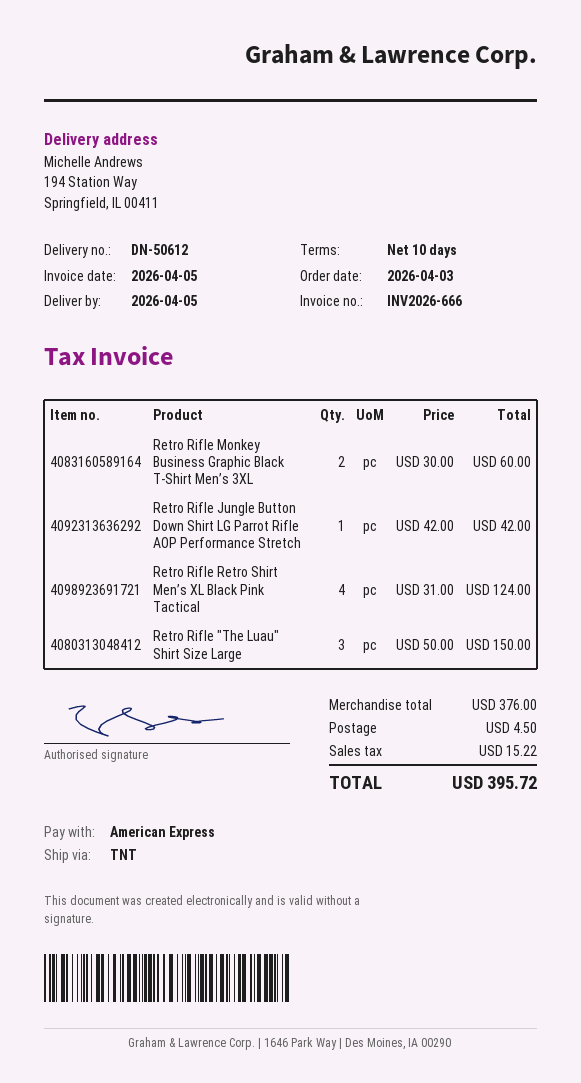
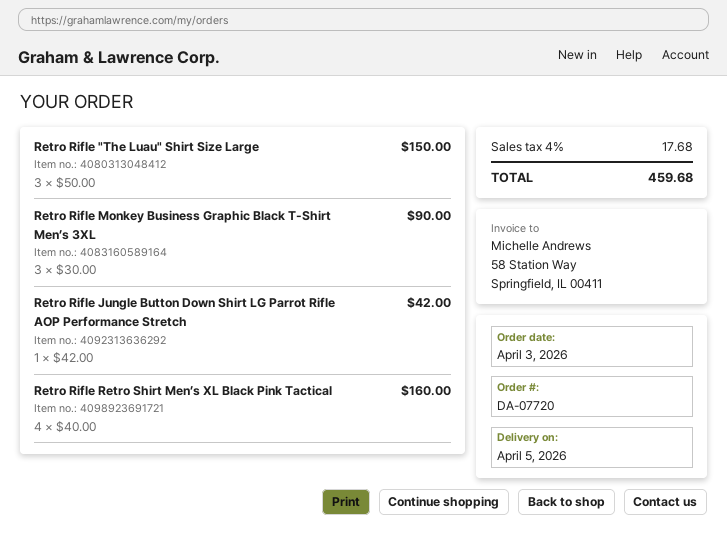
Retro Rifle Monkey Business Graphic Black T-Shirt Men’s 3XL: 2 x 30.00 = 60.00 -> 3 x 30.00 = 90.00
Retro Rifle Retro Shirt Men’s XL Black Pink Tactical: 4 x 31.00 = 124.00 -> 4 x 40.00 = 160.00
shipping: 4.50 -> none
tax: 15.22 -> 17.68
total: 395.72 -> 459.68

